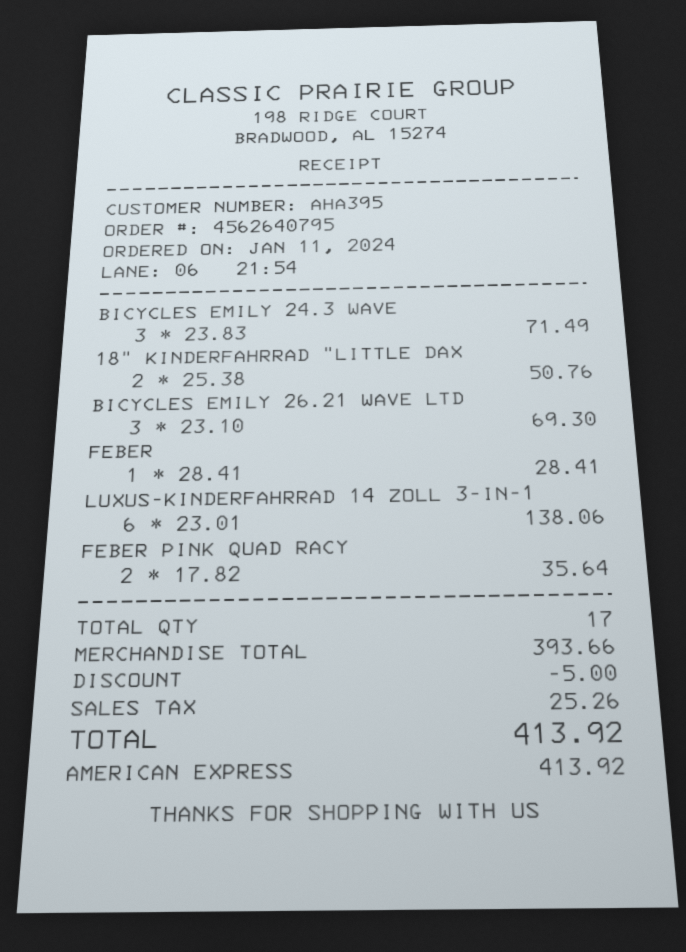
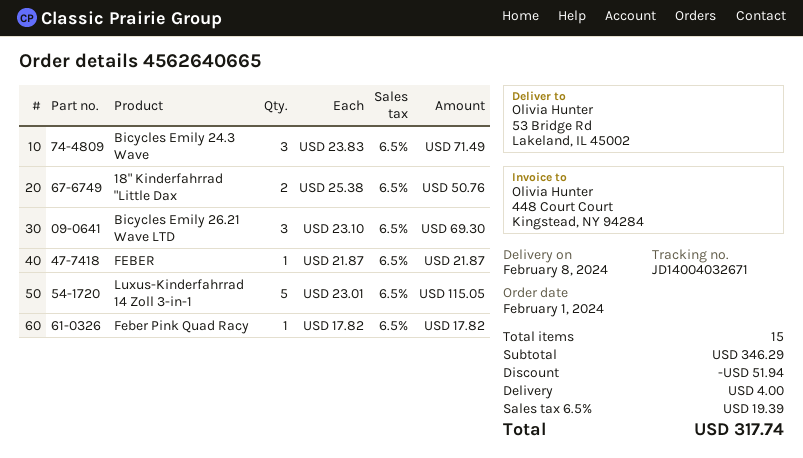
order number: 4562640795 -> 4562640665
order date: 2024-01-11 -> 2024-02-01
FEBER: 1 x 28.41 = 28.41 -> 1 x 21.87 = 21.87
LUXUS-KINDERFAHRRAD 14 ZOLL 3-IN-1: 6 x 23.01 = 138.06 -> 5 x 23.01 = 115.05
FEBER PINK QUAD RACY: 2 x 17.82 = 35.64 -> 1 x 17.82 = 17.82
total quantity: 17 -> 15
subtotal: 393.66 -> 346.29
discount: 5.00 -> 51.94
shipping: none -> 4.00
tax: 25.26 -> 19.39
total: 413.92 -> 317.74

